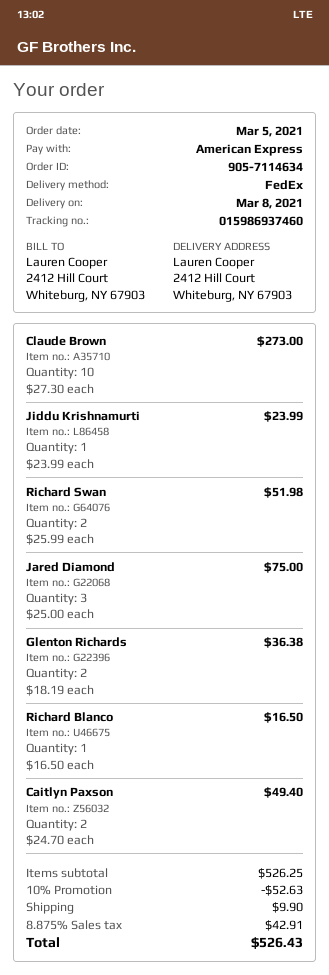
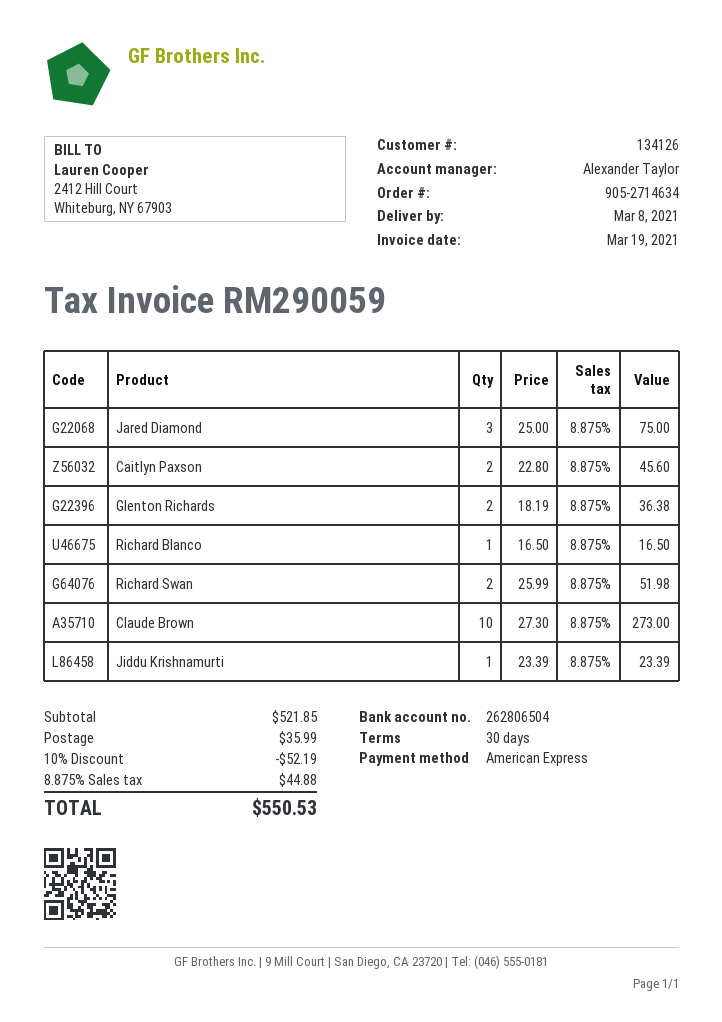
order number: 905-7114634 -> 905-2714634
Jiddu Krishnamurti: 1 x 23.99 = 23.99 -> 1 x 23.39 = 23.39
Caitlyn Paxson: 2 x 24.70 = 49.40 -> 2 x 22.80 = 45.60
subtotal: 526.25 -> 521.85
discount: 10% = 52.63 -> 10% = 52.19
shipping: 9.90 -> 35.99
tax: 8.875% = 42.91 -> 8.875% = 44.88
total: 526.43 -> 550.53

